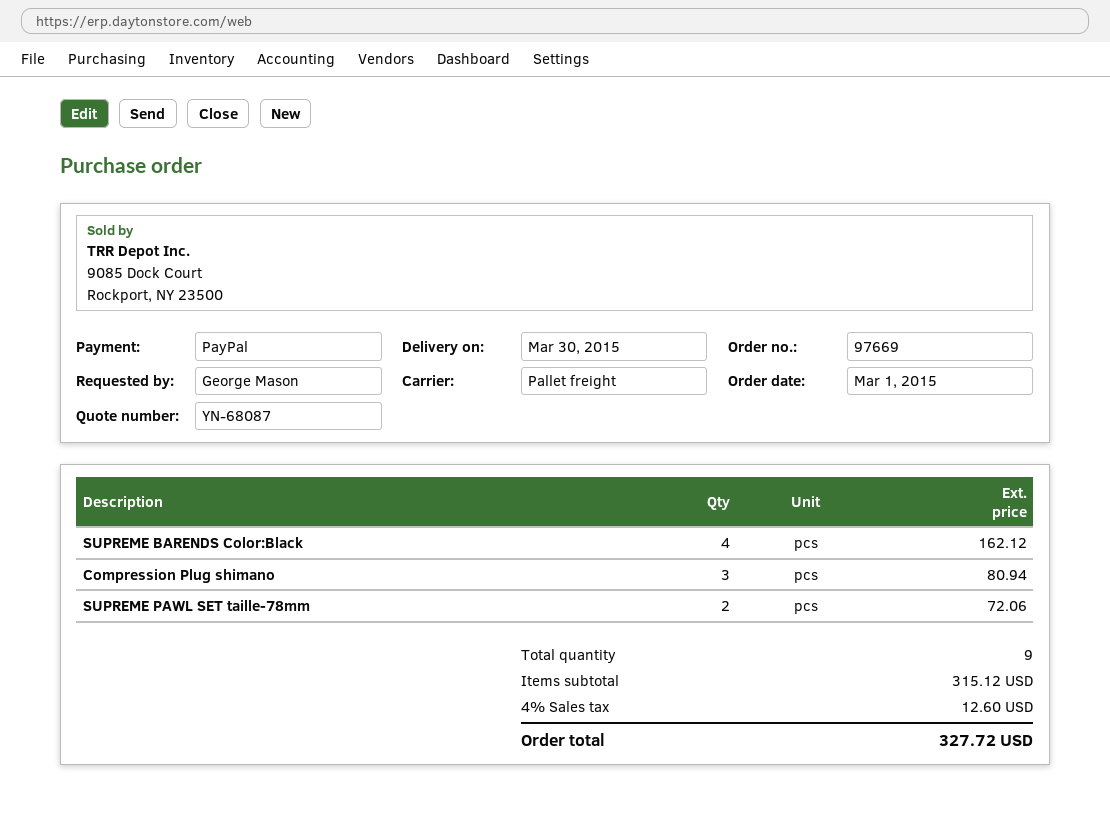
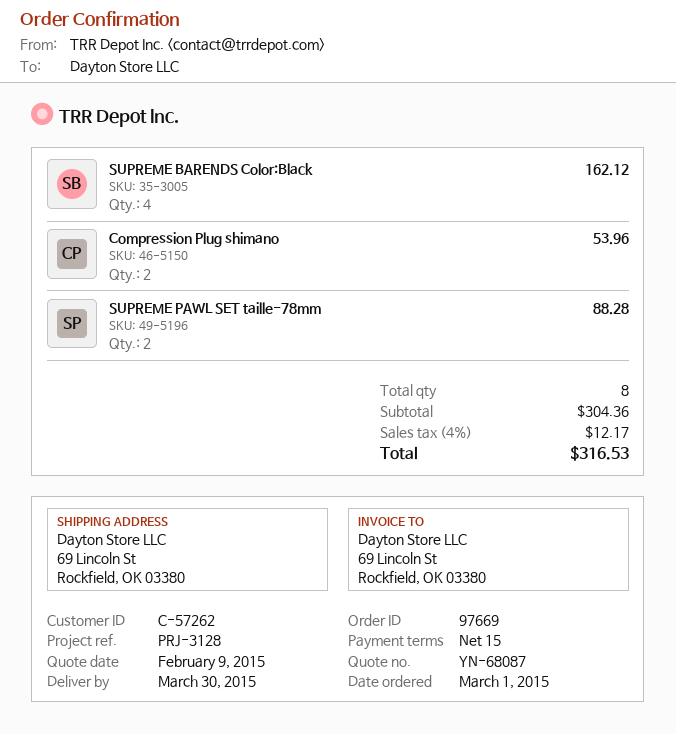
Compression Plug shimano: 3 for 80.94 -> 2 for 53.96
SUPREME PAWL SET taille-78mm: 2 for 72.06 -> 2 for 88.28
total quantity: 9 -> 8
subtotal: 315.12 -> 304.36
tax: 4% = 12.60 -> 4% = 12.17
total: 327.72 -> 316.53

